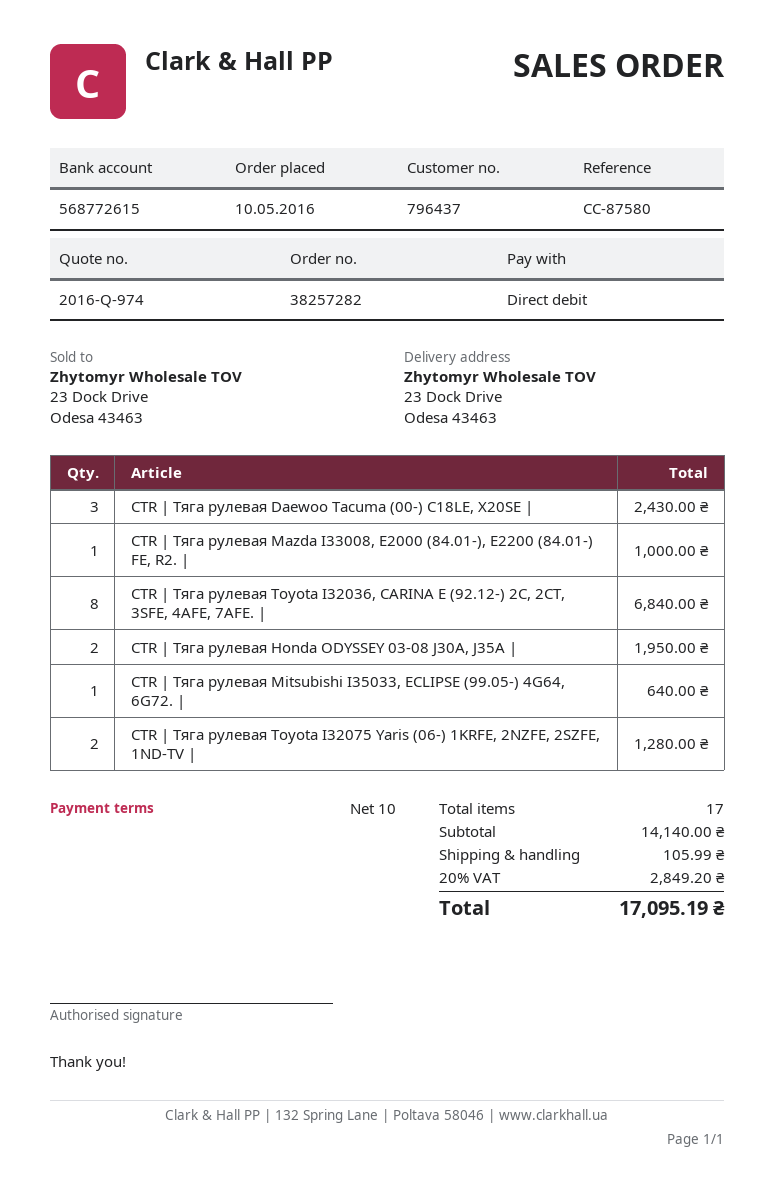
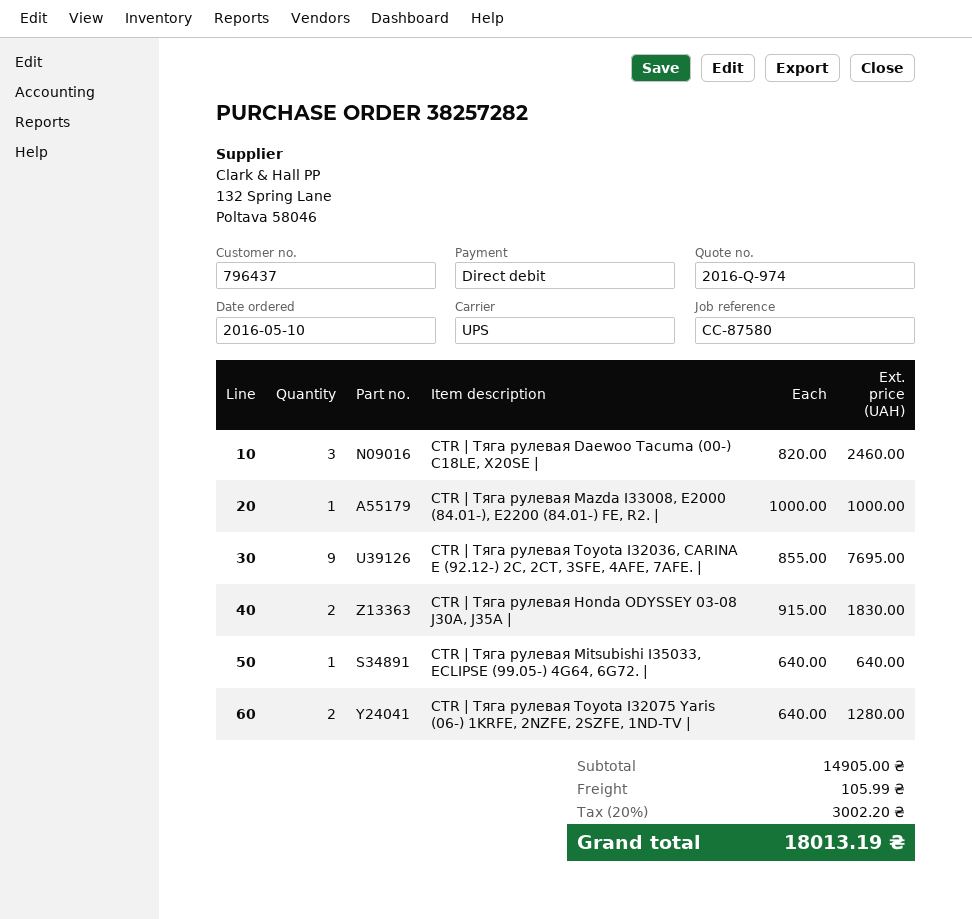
CTR | Тяга рулевая Daewoo Tacuma (00-) C18LE, X20SE |: 3 for 2430.00 -> 3 for 2460.00
CTR | Тяга рулевая Toyota I32036, CARINA E (92.12-) 2C, 2CT, 3SFE, 4AFE, 7AFE. |: 8 for 6840.00 -> 9 for 7695.00
CTR | Тяга рулевая Honda ODYSSEY 03-08 J30A, J35A |: 2 for 1950.00 -> 2 for 1830.00
subtotal: 14140.00 -> 14905.00
tax: 20% = 2849.20 -> 20% = 3002.20
total: 17095.19 -> 18013.19

